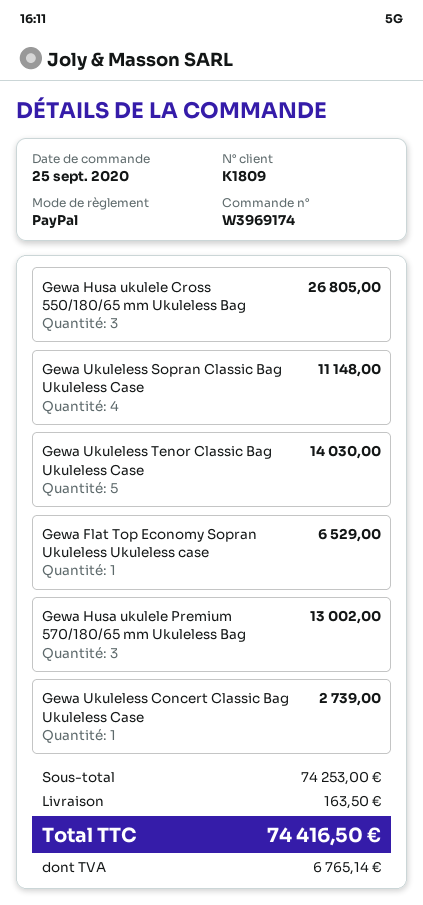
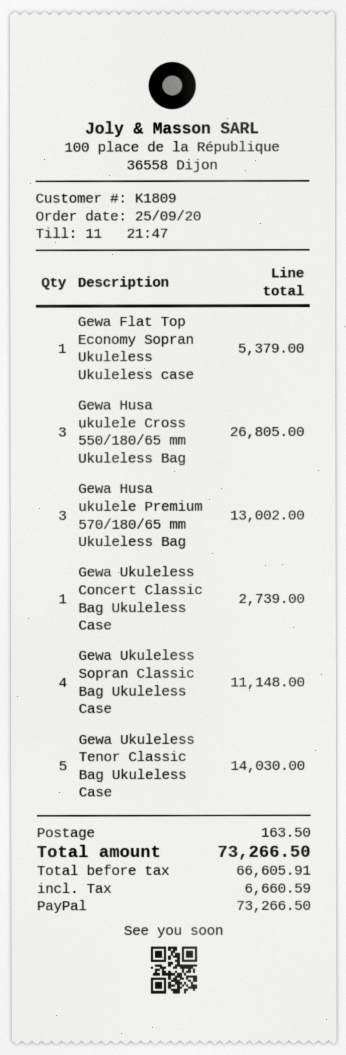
Gewa Flat Top Economy Sopran Ukuleless Ukuleless case: 1 for 6529.00 -> 1 for 5379.00
tax: 6765.14 -> 6660.59
total: 74416.50 -> 73266.50

